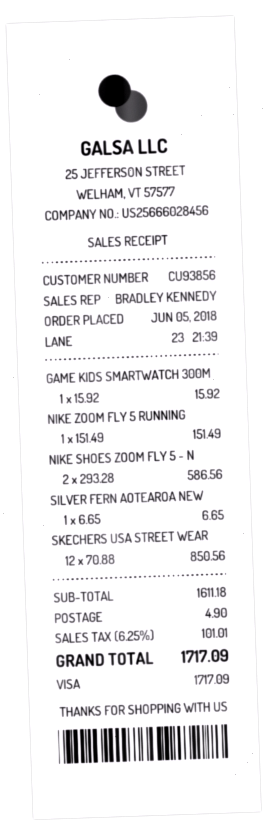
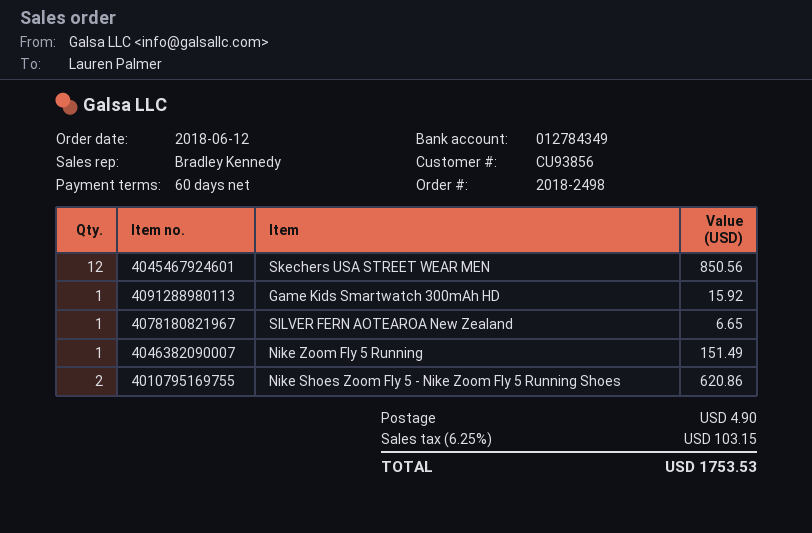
order date: 2018-06-05 -> 2018-06-12
NIKE SHOES ZOOM FLY 5 - N: 2 for 586.56 -> 2 for 620.86
tax: 6.25% = 101.01 -> 6.25% = 103.15
total: 1717.09 -> 1753.53

